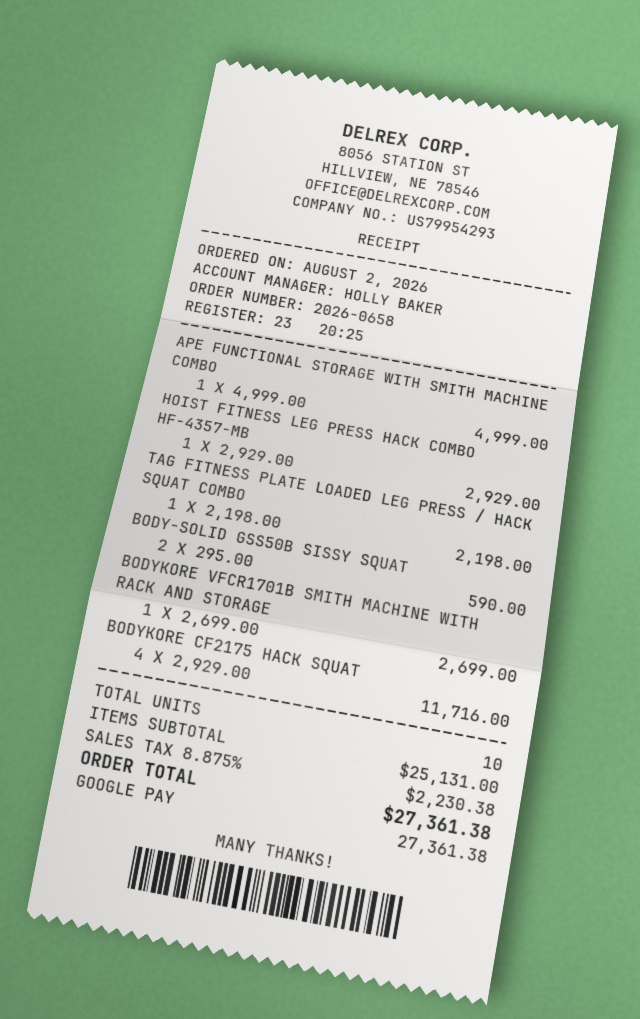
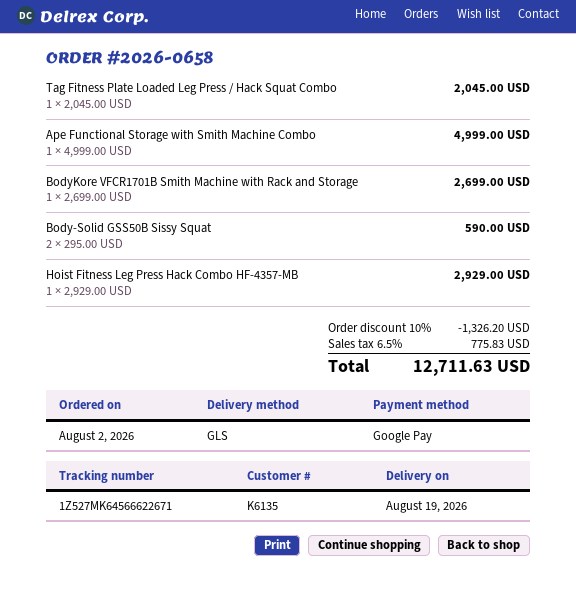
TAG FITNESS PLATE LOADED LEG PRESS / HACK SQUAT COMBO: 1 x 2198.00 = 2198.00 -> 1 x 2045.00 = 2045.00
BODYKORE CF2175 HACK SQUAT: 4 x 2929.00 = 11716.00 -> none
discount: none -> 10% = 1326.20
tax: 8.875% = 2230.38 -> 6.5% = 775.83
total: 27361.38 -> 12711.63

